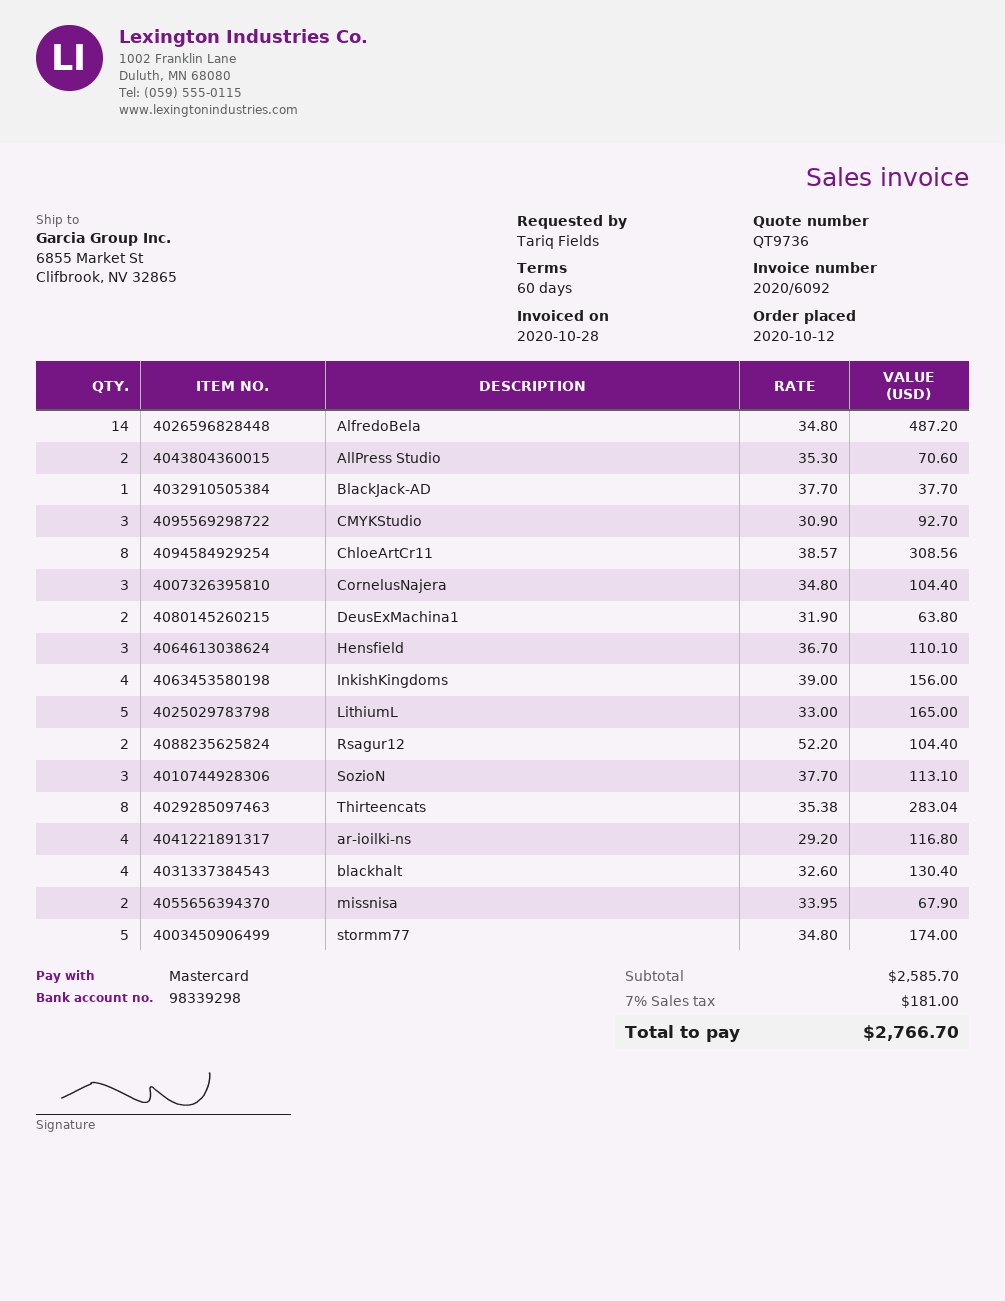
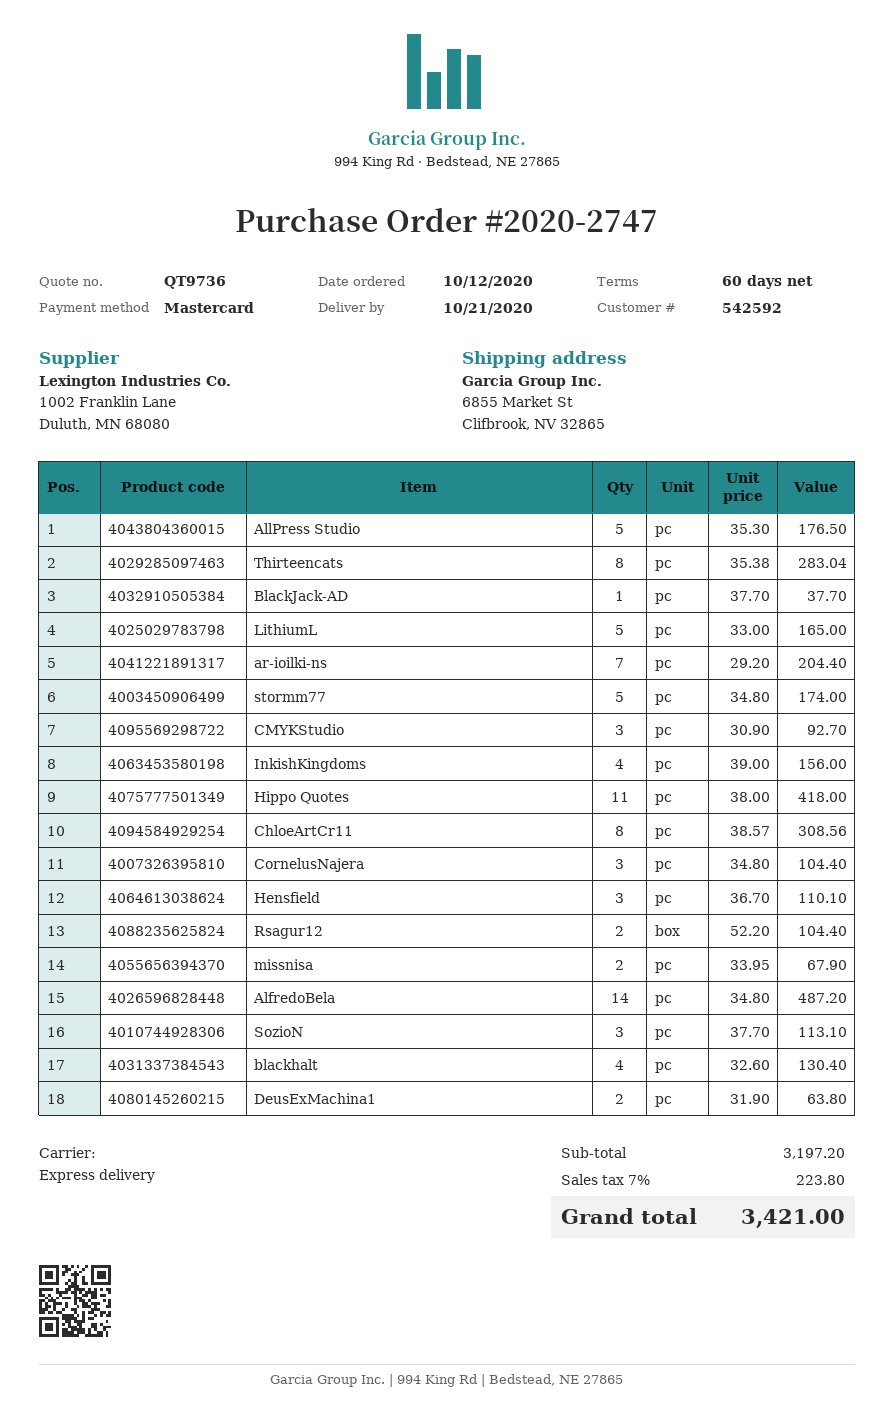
AllPress Studio: 2 x 35.30 = 70.60 -> 5 x 35.30 = 176.50
ar-ioilki-ns: 4 x 29.20 = 116.80 -> 7 x 29.20 = 204.40
Hippo Quotes: none -> 11 x 38.00 = 418.00
subtotal: 2585.70 -> 3197.20
tax: 7% = 181.00 -> 7% = 223.80
total: 2766.70 -> 3421.00

